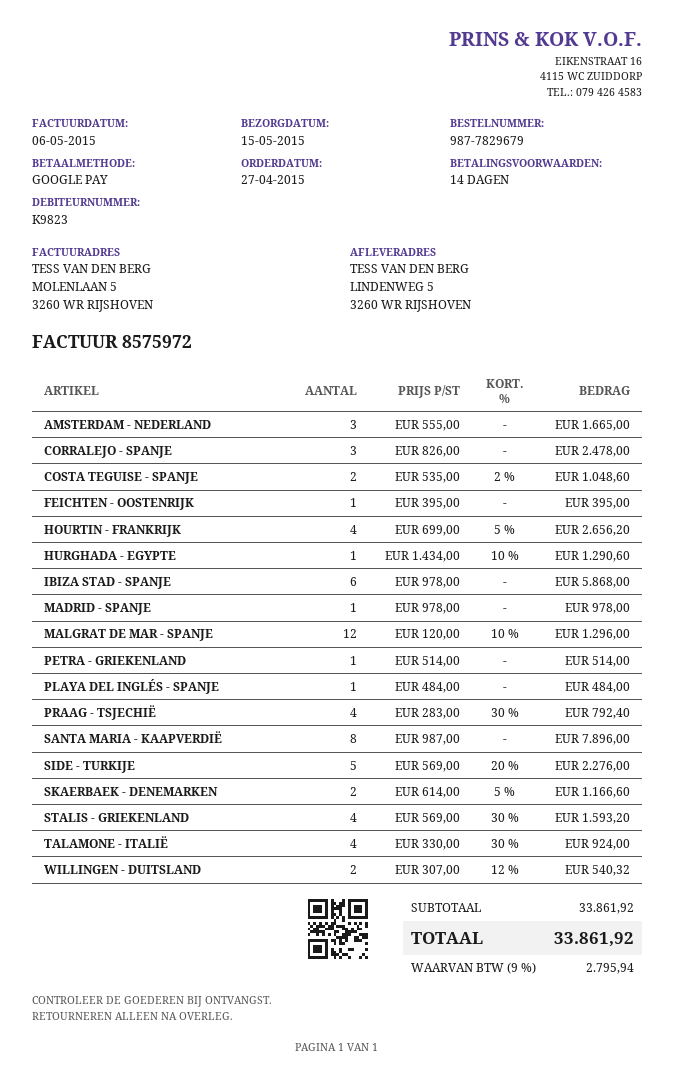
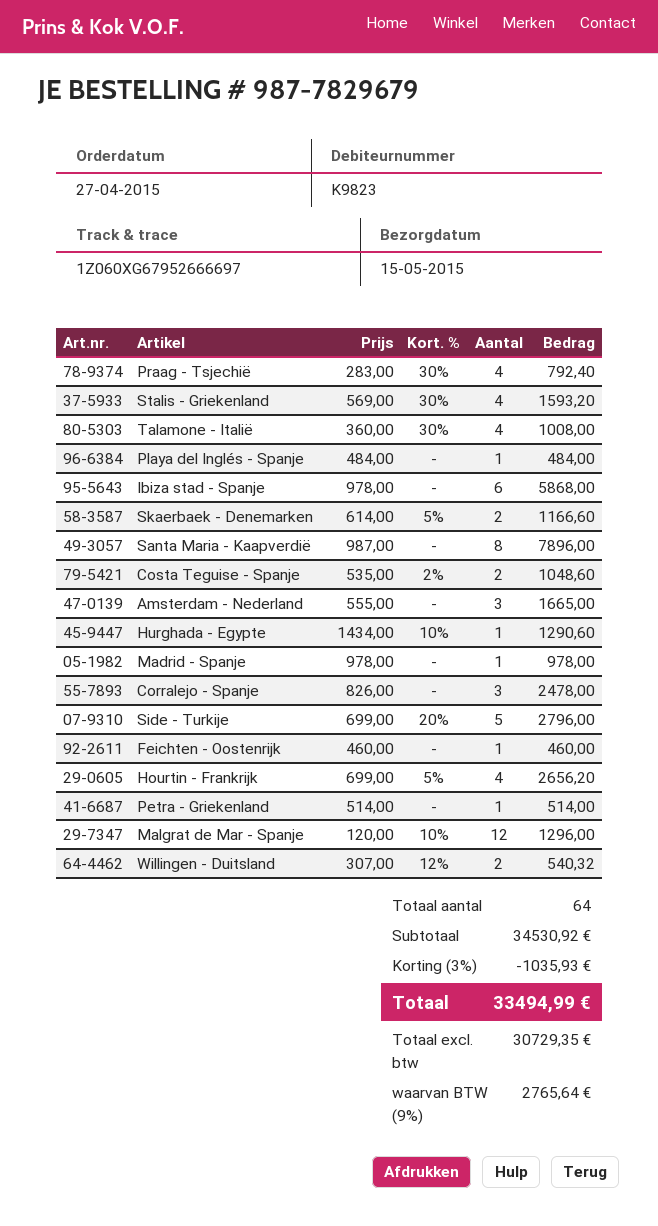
FEICHTEN - OOSTENRIJK: 1 x 395.00 = 395.00 -> 1 x 460.00 = 460.00
SIDE - TURKIJE: 5 x 569.00 - 20% = 2276.00 -> 5 x 699.00 - 20% = 2796.00
TALAMONE - ITALIË: 4 x 330.00 - 30% = 924.00 -> 4 x 360.00 - 30% = 1008.00
subtotal: 33861.92 -> 34530.92
discount: none -> 3% = 1035.93
tax: 9% = 2795.94 -> 9% = 2765.64
total: 33861.92 -> 33494.99

